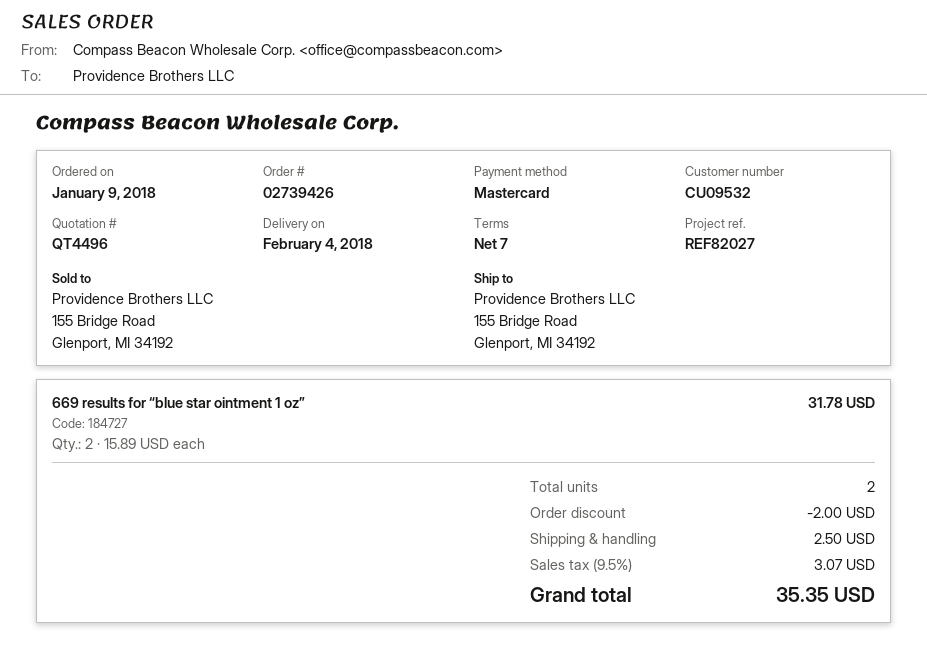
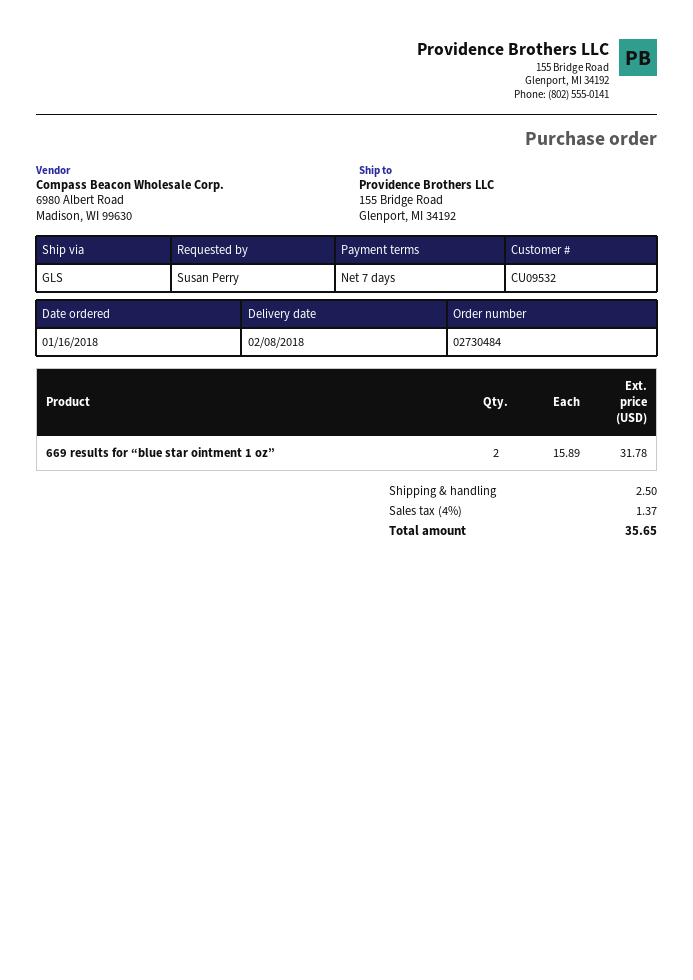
order number: 02739426 -> 02730484
order date: 2018-01-09 -> 2018-01-16
delivery date: 2018-02-04 -> 2018-02-08
discount: 2.00 -> none
tax: 9.5% = 3.07 -> 4% = 1.37
total: 35.35 -> 35.65

